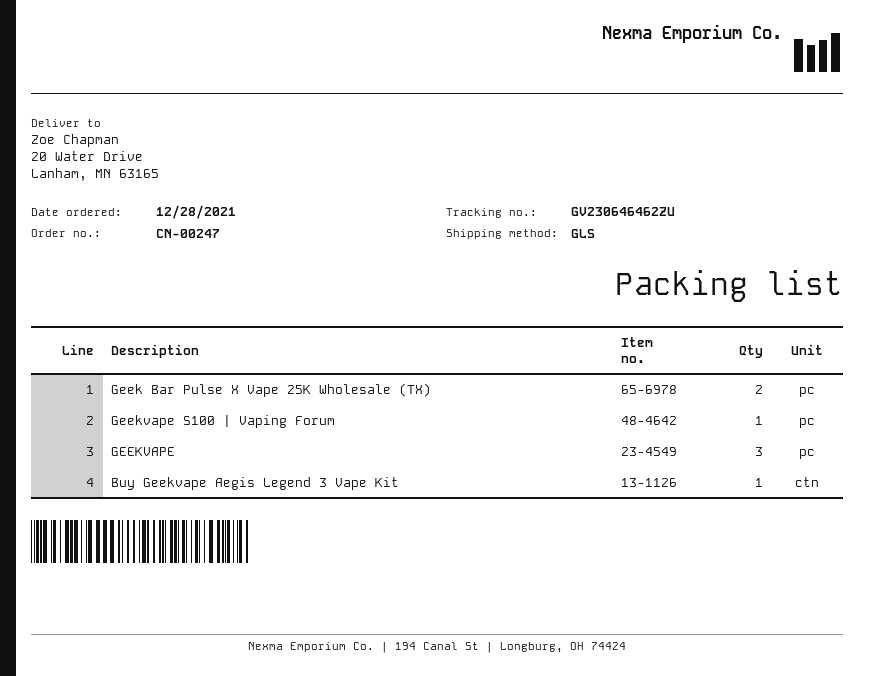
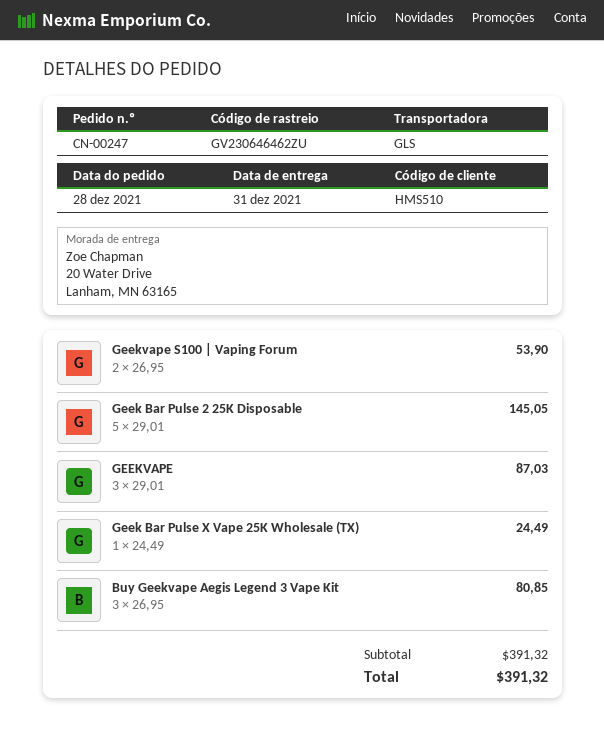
Geek Bar Pulse X Vape 25K Wholesale (TX): 2 -> 1
Geekvape S100 | Vaping Forum: 1 -> 2
Buy Geekvape Aegis Legend 3 Vape Kit: 1 -> 3
Geek Bar Pulse 2 25K Disposable: none -> 5

